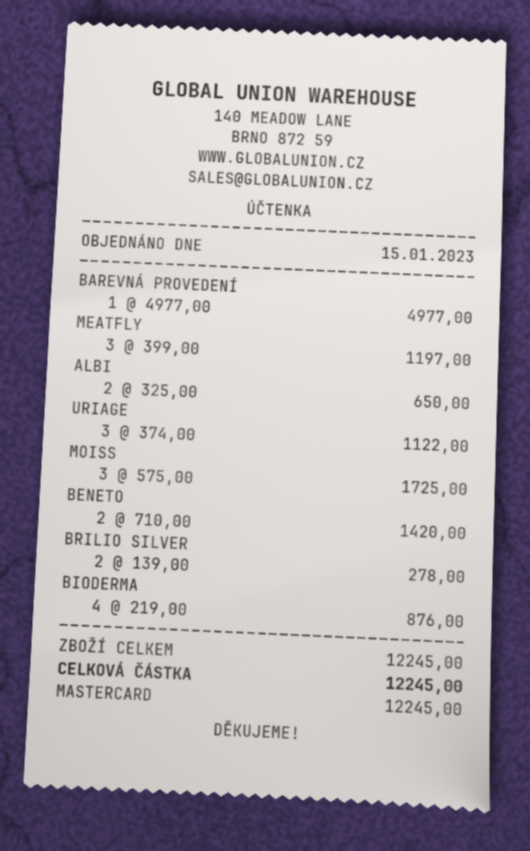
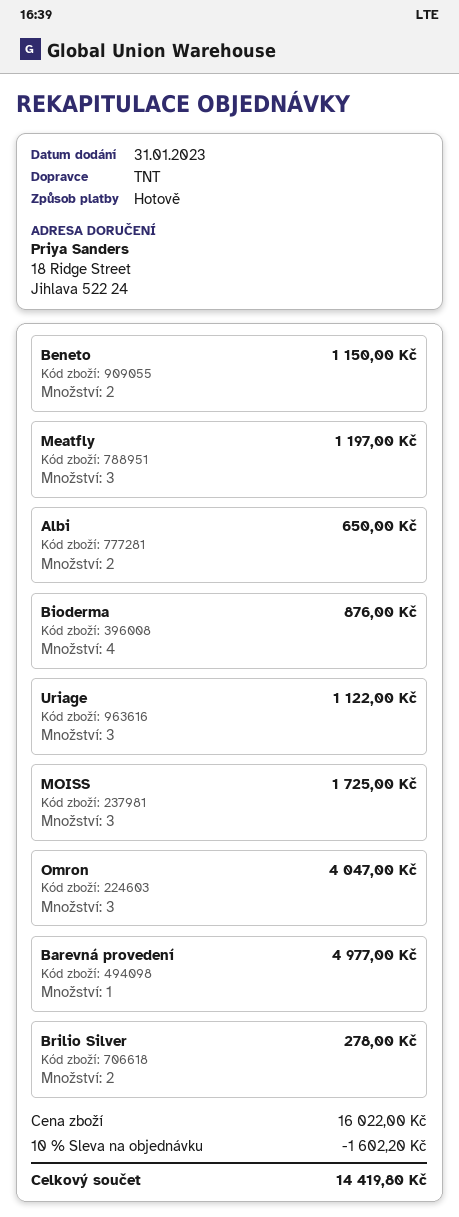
payment method: Mastercard -> cash
BENETO: 2 for 1420.00 -> 2 for 1150.00
Omron: none -> 3 for 4047.00
subtotal: 12245.00 -> 16022.00
discount: none -> 10% = 1602.20
total: 12245.00 -> 14419.80

